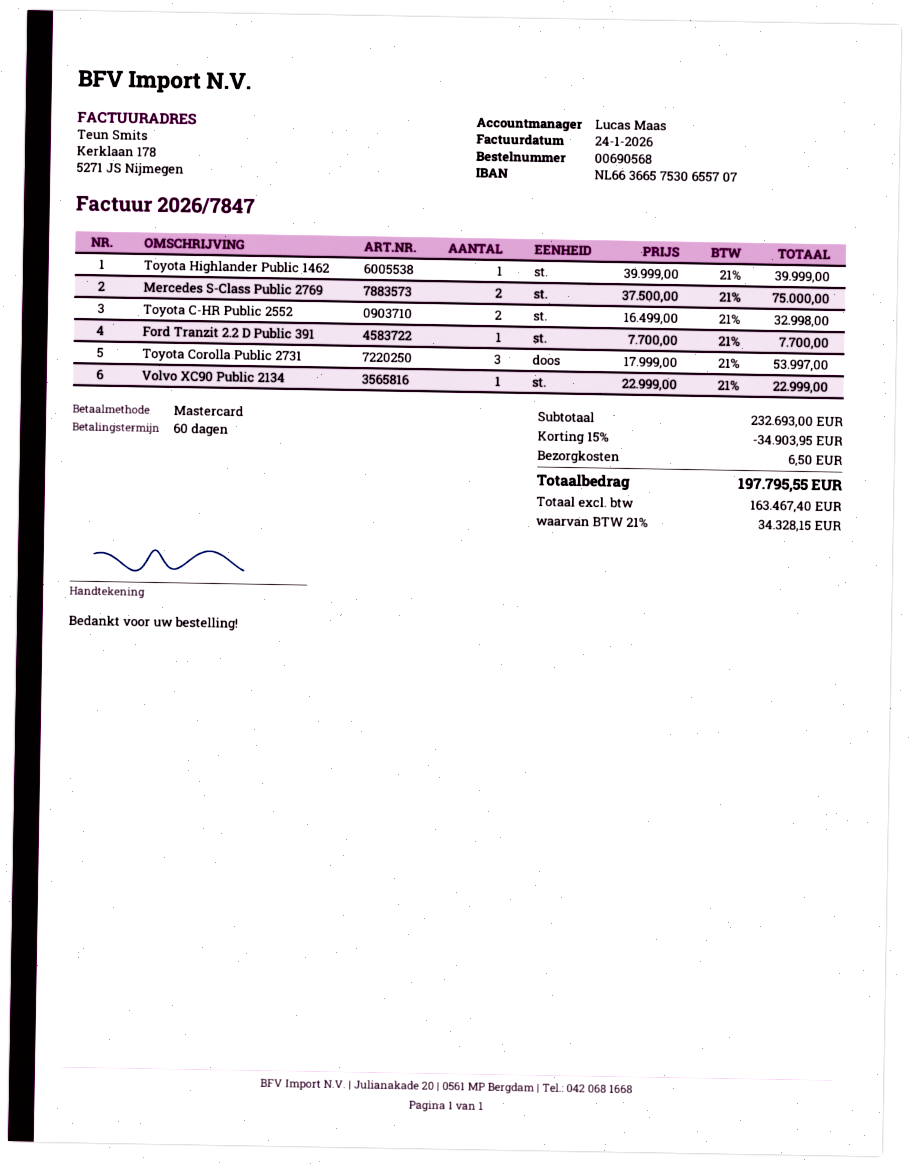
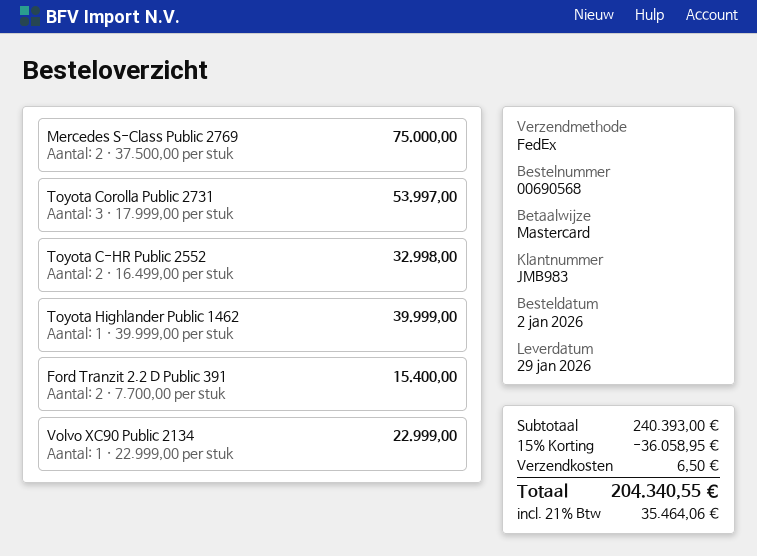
Ford Tranzit 2.2 D Public 391: 1 x 7700.00 = 7700.00 -> 2 x 7700.00 = 15400.00
subtotal: 232693.00 -> 240393.00
discount: 15% = 34903.95 -> 15% = 36058.95
tax: 21% = 34328.15 -> 21% = 35464.06
total: 197795.55 -> 204340.55

